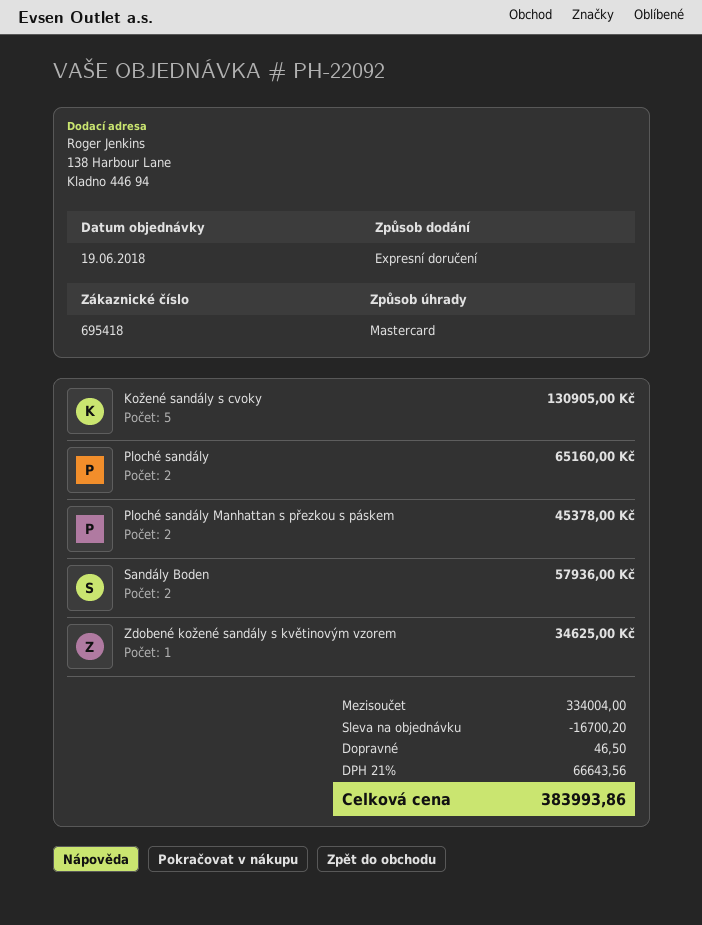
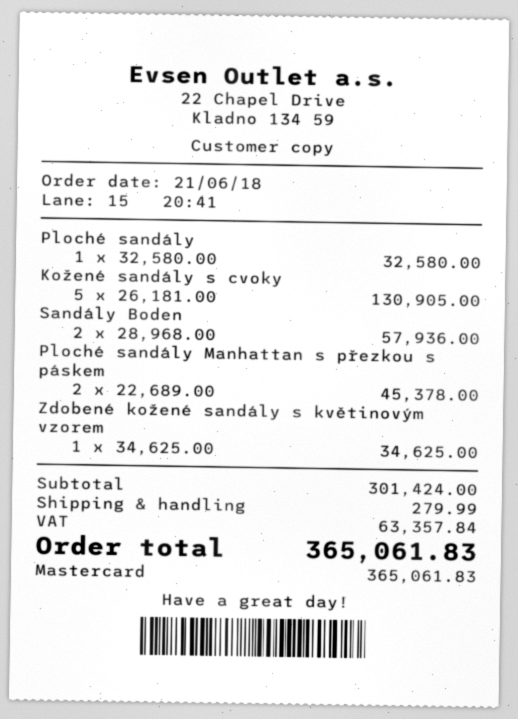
order date: 2018-06-19 -> 2018-06-21
Ploché sandály: 2 for 65160.00 -> 1 for 32580.00
subtotal: 334004.00 -> 301424.00
discount: 16700.20 -> none
shipping: 46.50 -> 279.99
tax: 66643.56 -> 63357.84
total: 383993.86 -> 365061.83

